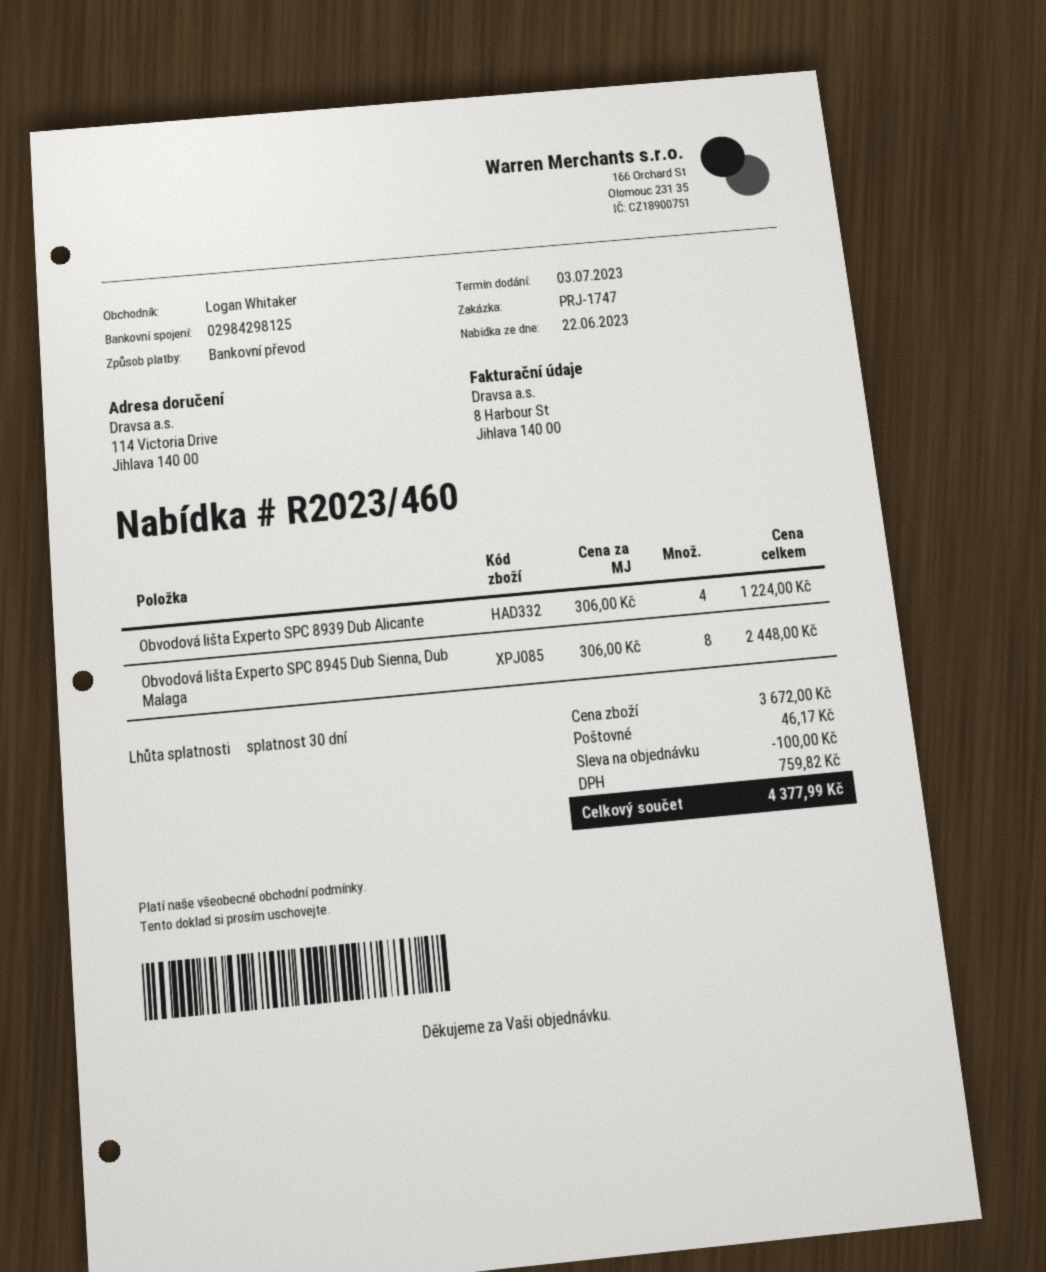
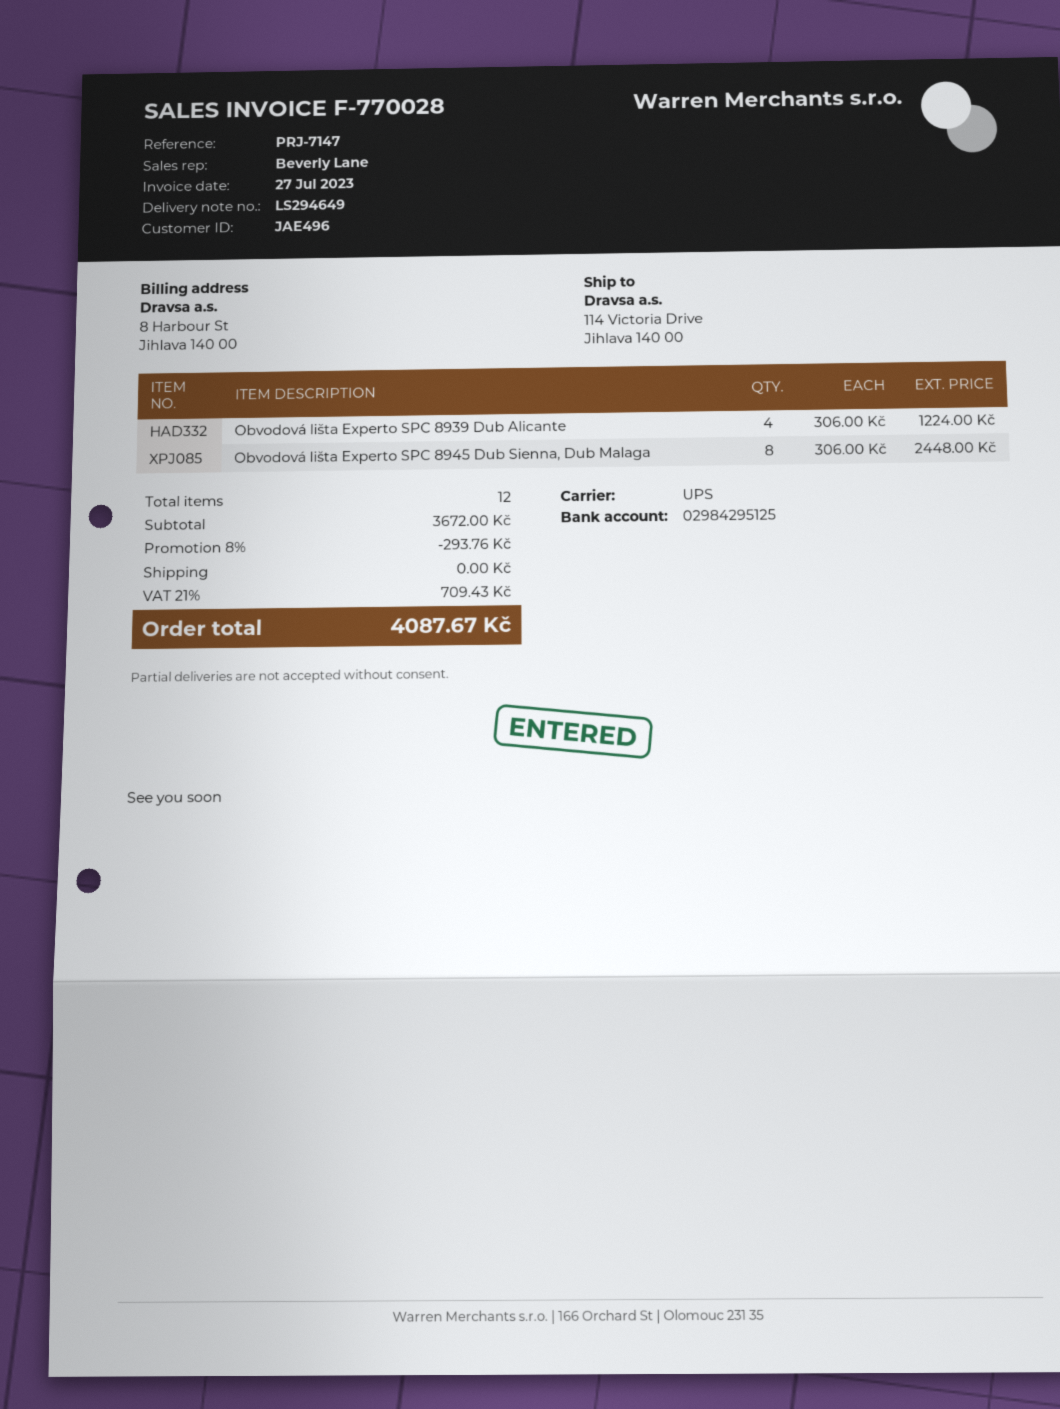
reference: PRJ-1747 -> PRJ-7147
sales rep: Logan Whitaker -> Beverly Lane
bank account: 02984298125 -> 02984295125
discount: 100.00 -> 293.76
shipping: 46.17 -> 0.00
tax: 759.82 -> 709.43
total: 4377.99 -> 4087.67

